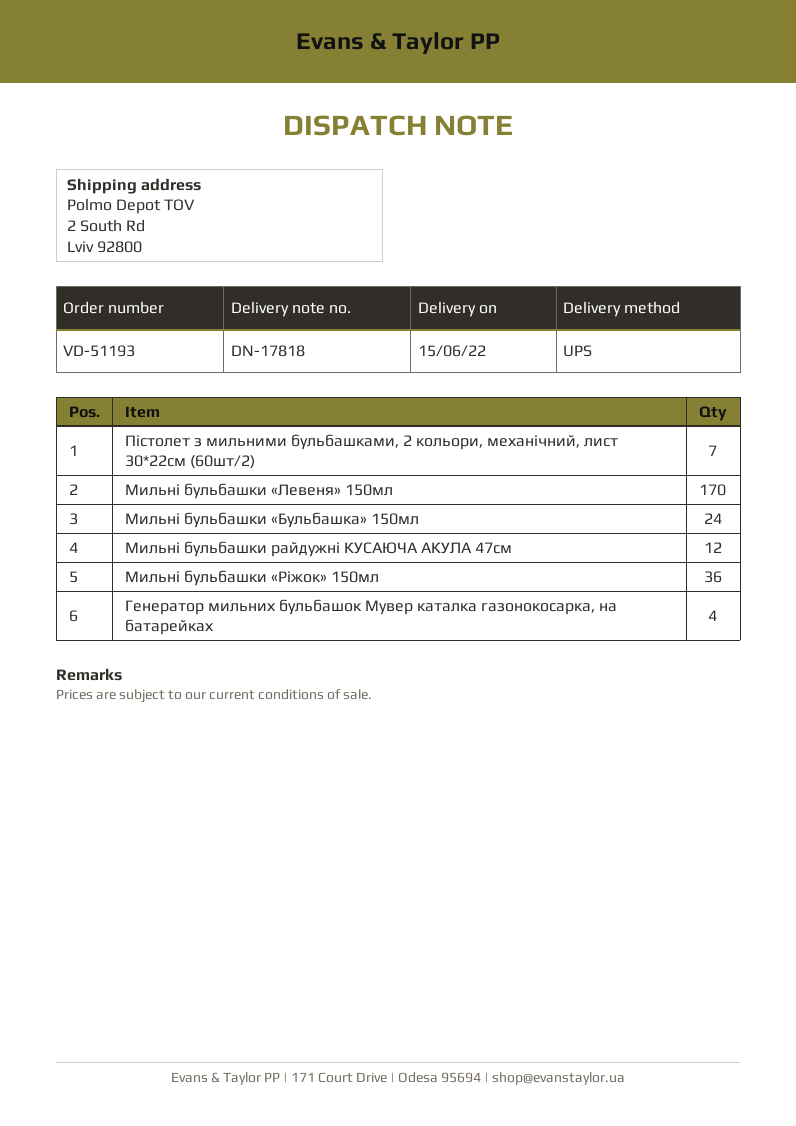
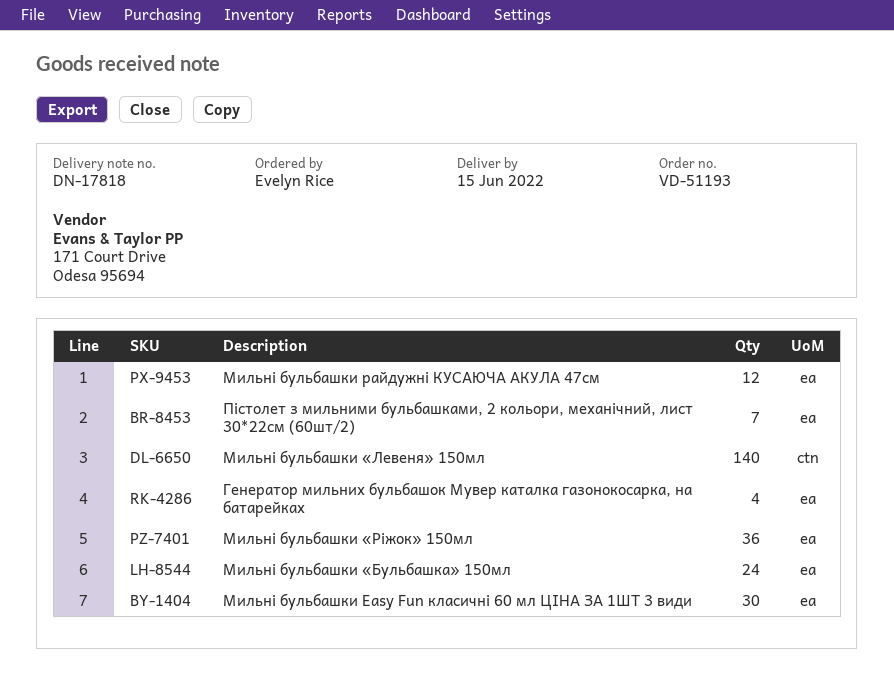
Мильні бульбашки «Левеня» 150мл: 170 -> 140
Мильні бульбашки Easy Fun класичні 60 мл ЦІНА ЗА 1ШТ 3 види: none -> 30

